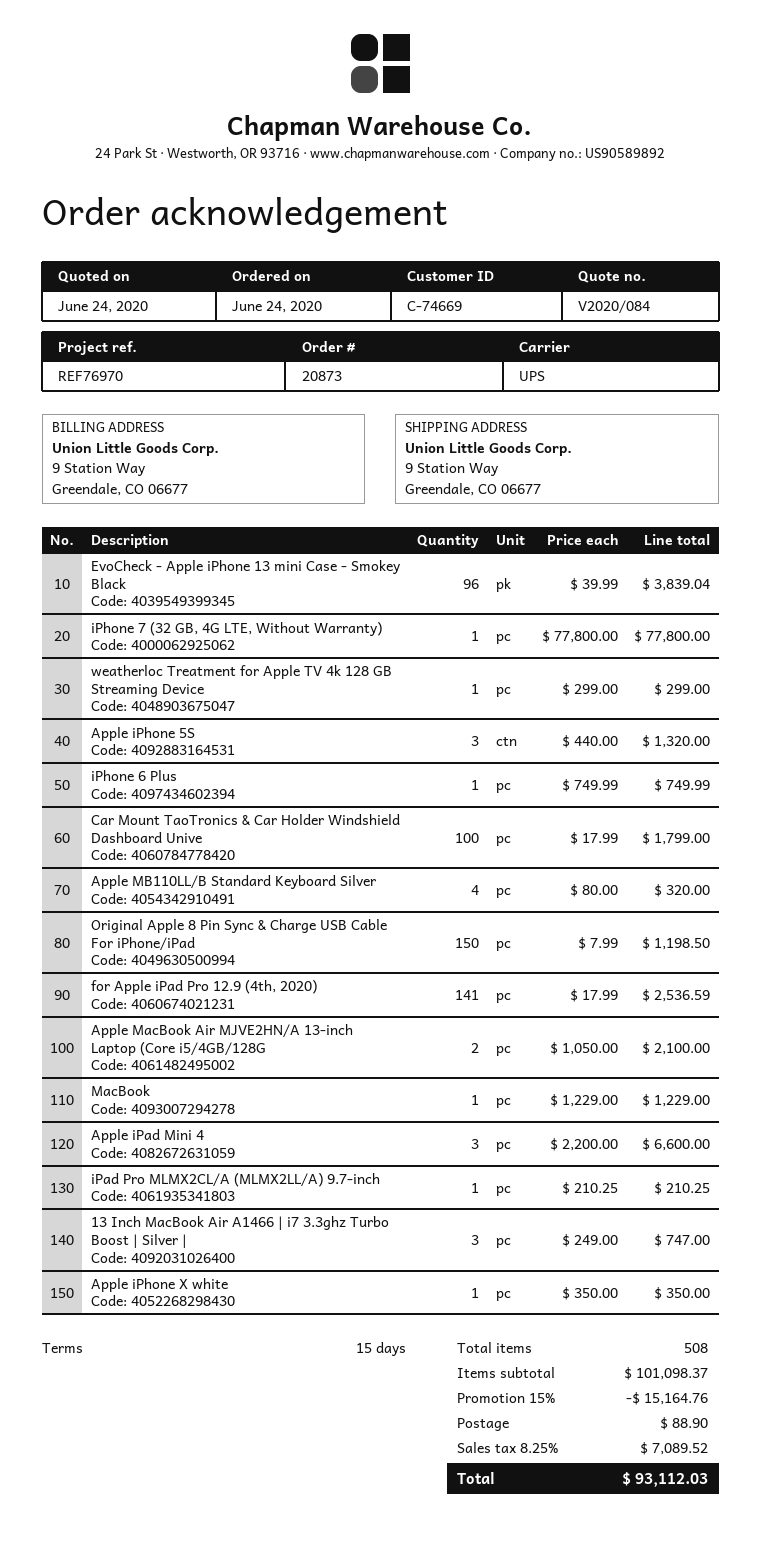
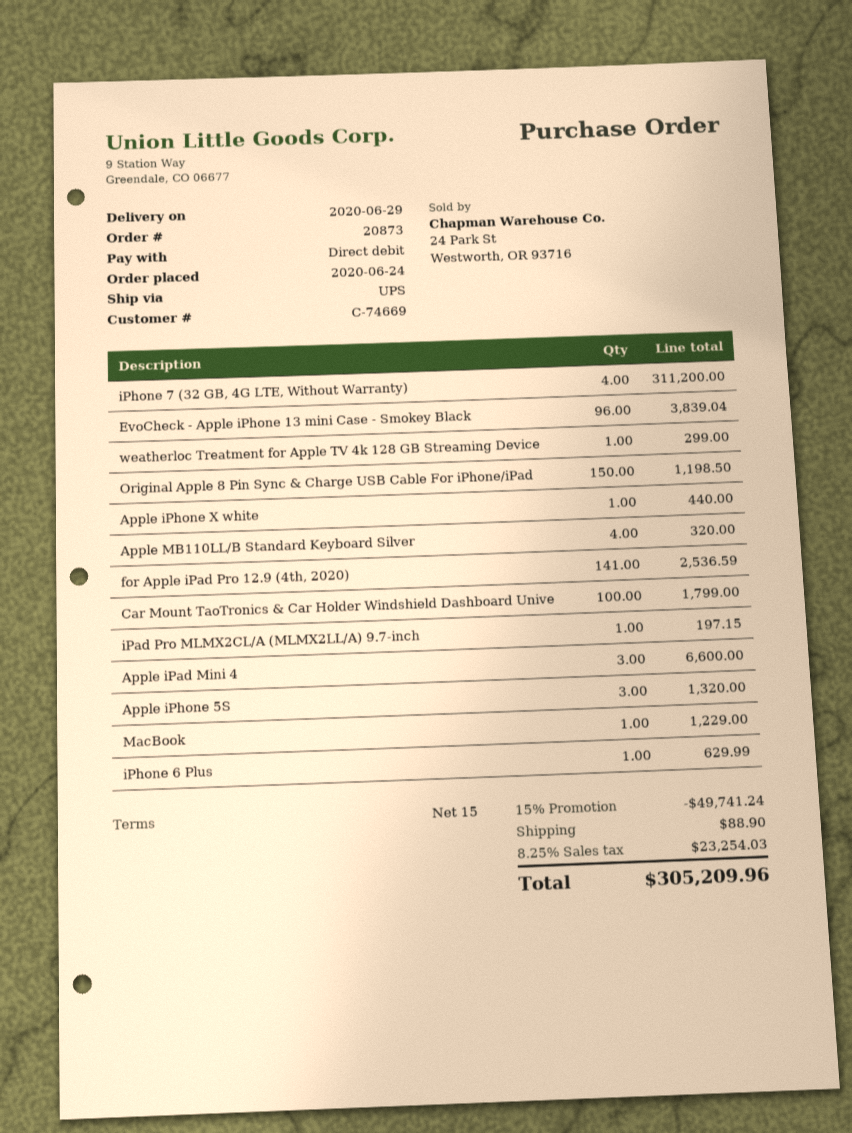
iPhone 7 (32 GB, 4G LTE, Without Warranty): 1 for 77800.00 -> 4 for 311200.00
iPhone 6 Plus: 1 for 749.99 -> 1 for 629.99
Apple MacBook Air MJVE2HN/A 13-inch Laptop (Core i5/4GB/128G: 2 for 2100.00 -> none
iPad Pro MLMX2CL/A (MLMX2LL/A) 9.7-inch: 1 for 210.25 -> 1 for 197.15
13 Inch MacBook Air A1466 | i7 3.3ghz Turbo Boost | Silver |: 3 for 747.00 -> none
Apple iPhone X white: 1 for 350.00 -> 1 for 440.00
discount: 15% = 15164.76 -> 15% = 49741.24
tax: 8.25% = 7089.52 -> 8.25% = 23254.03
total: 93112.03 -> 305209.96

